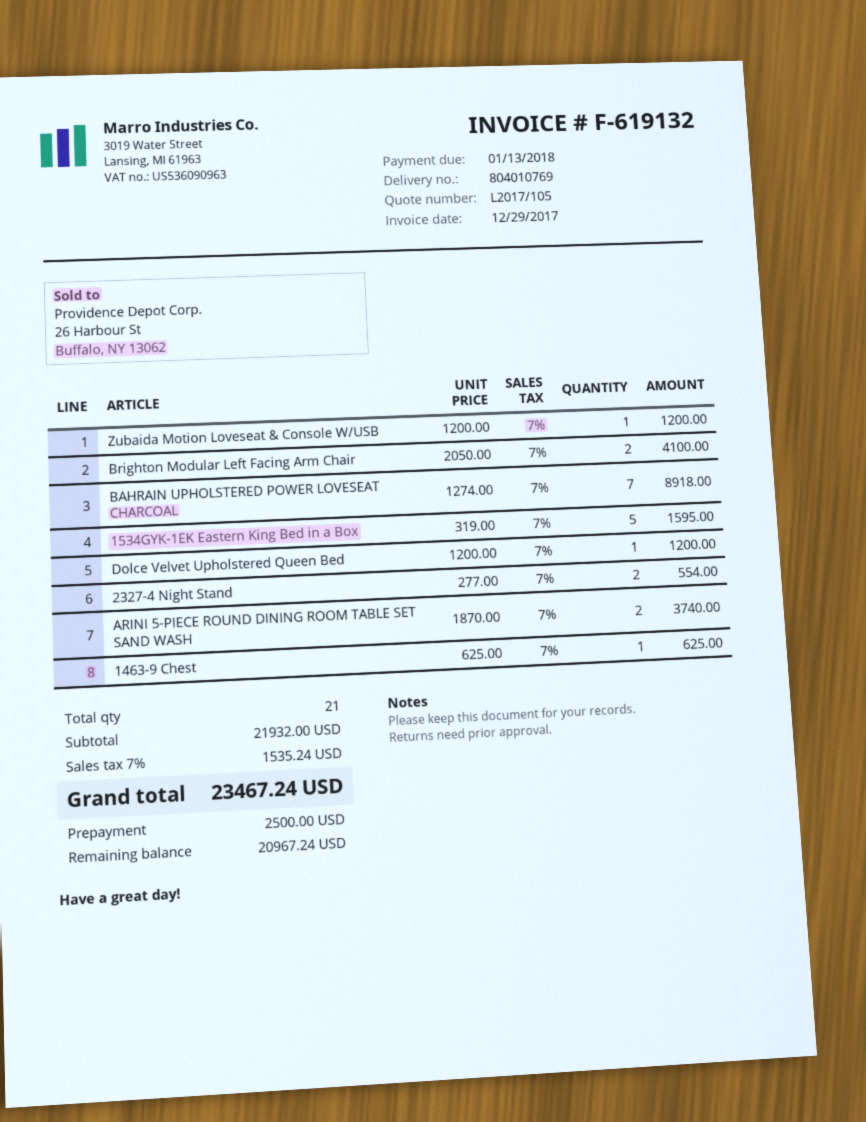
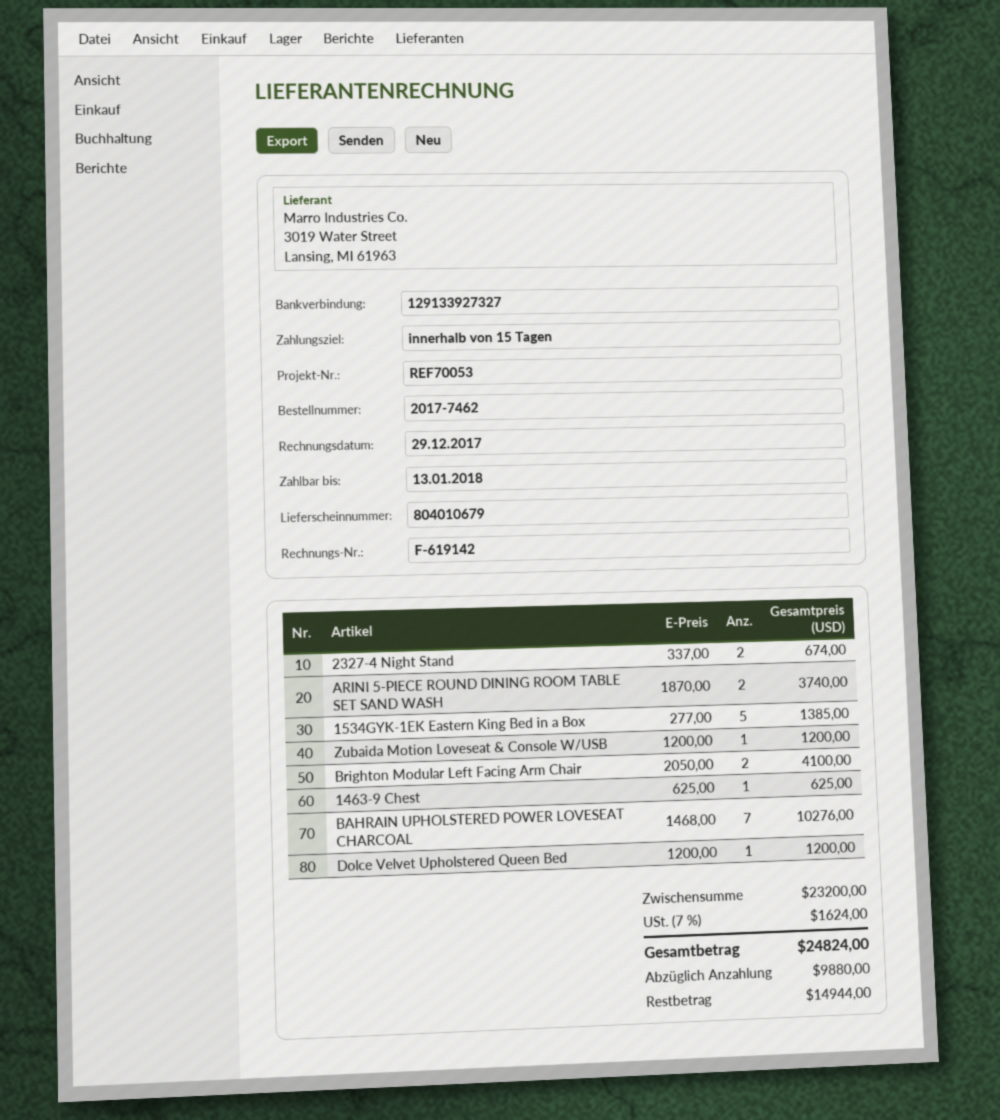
delivery note number: 804010769 -> 804010679
invoice number: F-619132 -> F-619142
BAHRAIN UPHOLSTERED POWER LOVESEAT CHARCOAL: 7 x 1274.00 = 8918.00 -> 7 x 1468.00 = 10276.00
1534GYK-1EK Eastern King Bed in a Box: 5 x 319.00 = 1595.00 -> 5 x 277.00 = 1385.00
2327-4 Night Stand: 2 x 277.00 = 554.00 -> 2 x 337.00 = 674.00
subtotal: 21932.00 -> 23200.00
tax: 7% = 1535.24 -> 7% = 1624.00
total: 23467.24 -> 24824.00
deposit: 2500.00 -> 9880.00
balance: 20967.24 -> 14944.00

